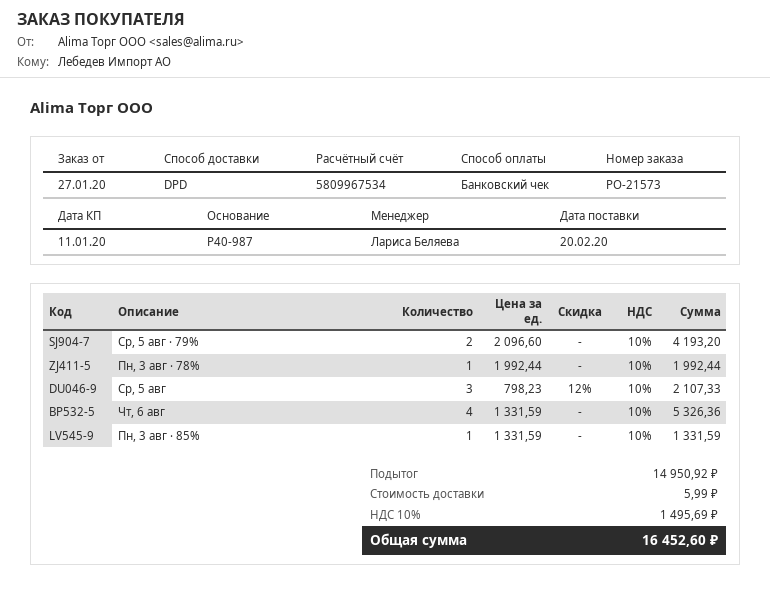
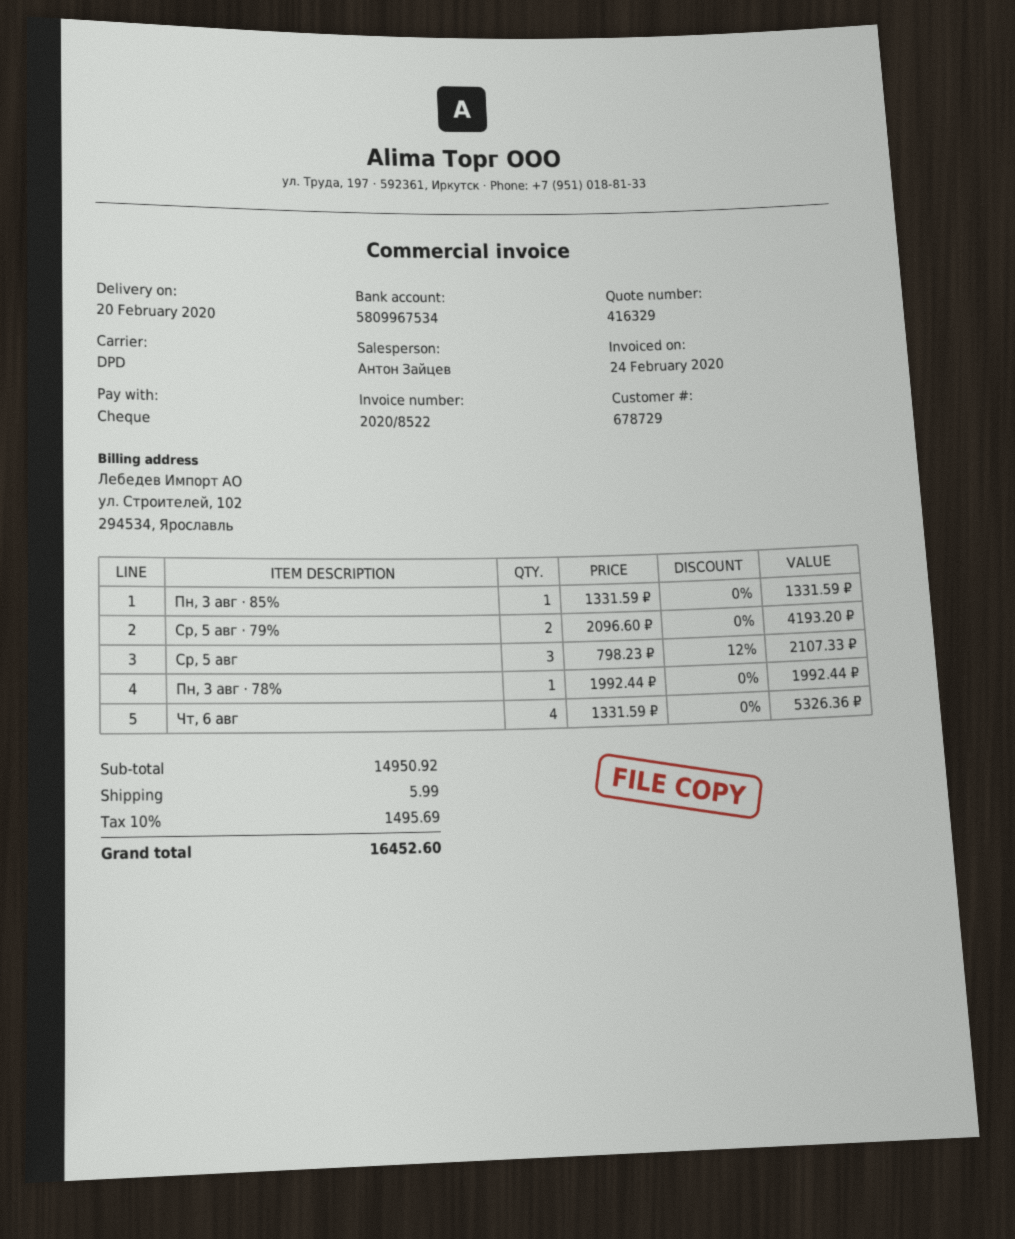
sales rep: Лариса Беляева -> Антон Зайцев

